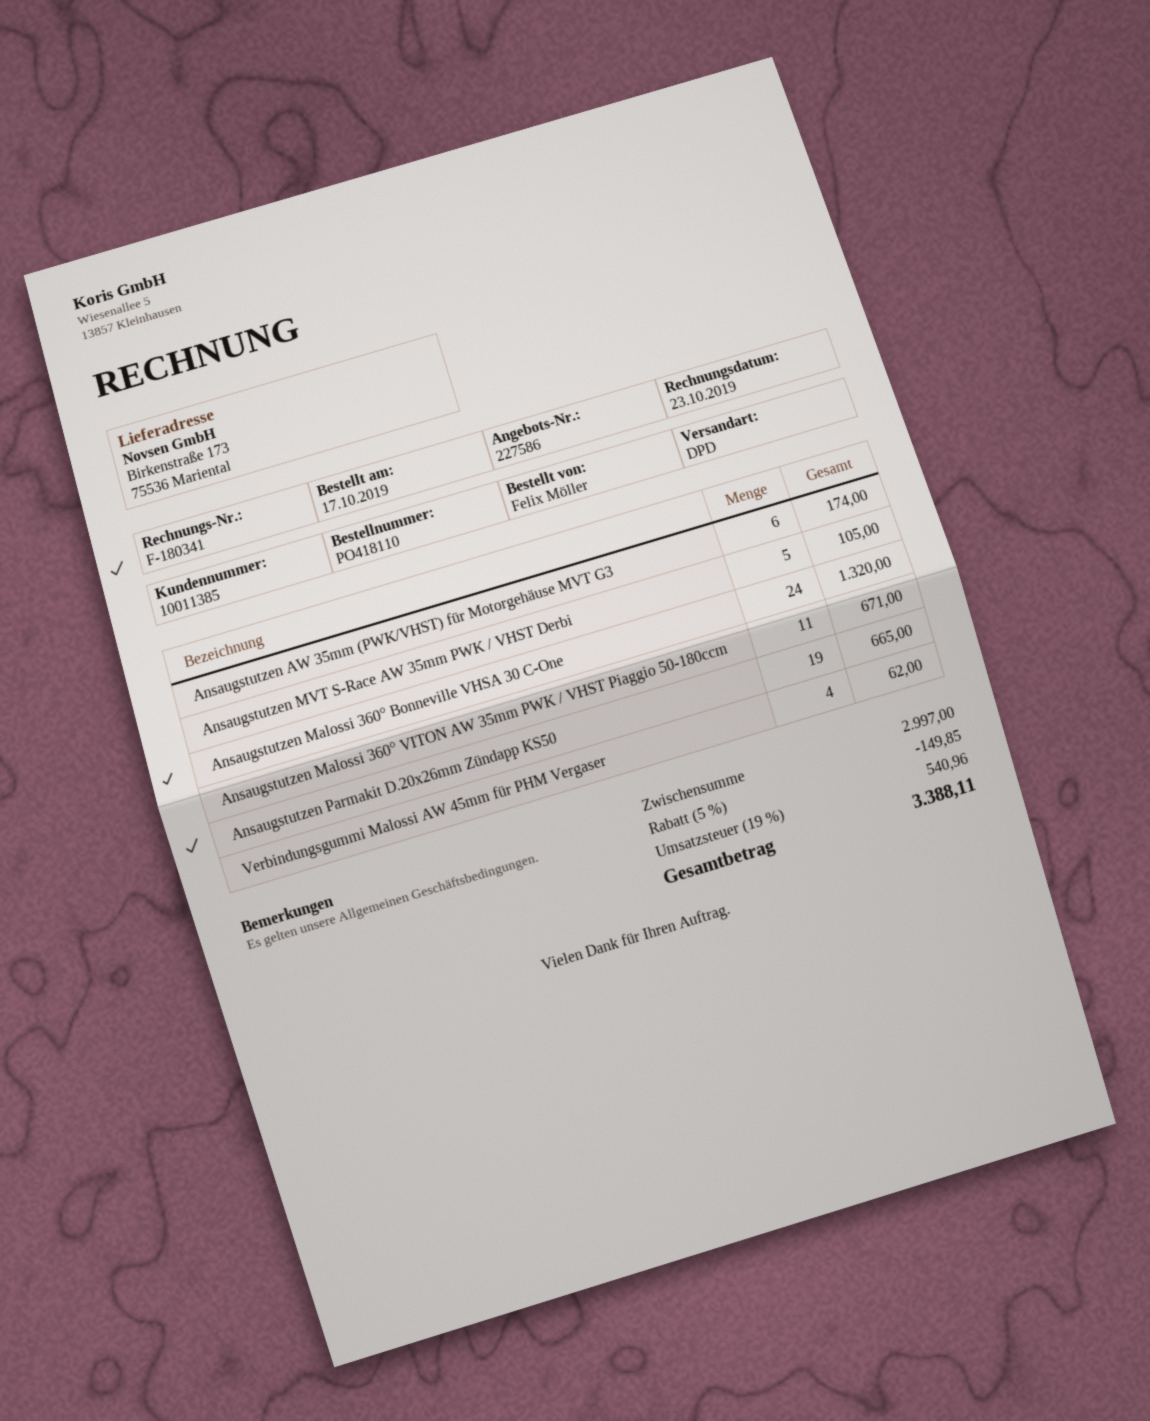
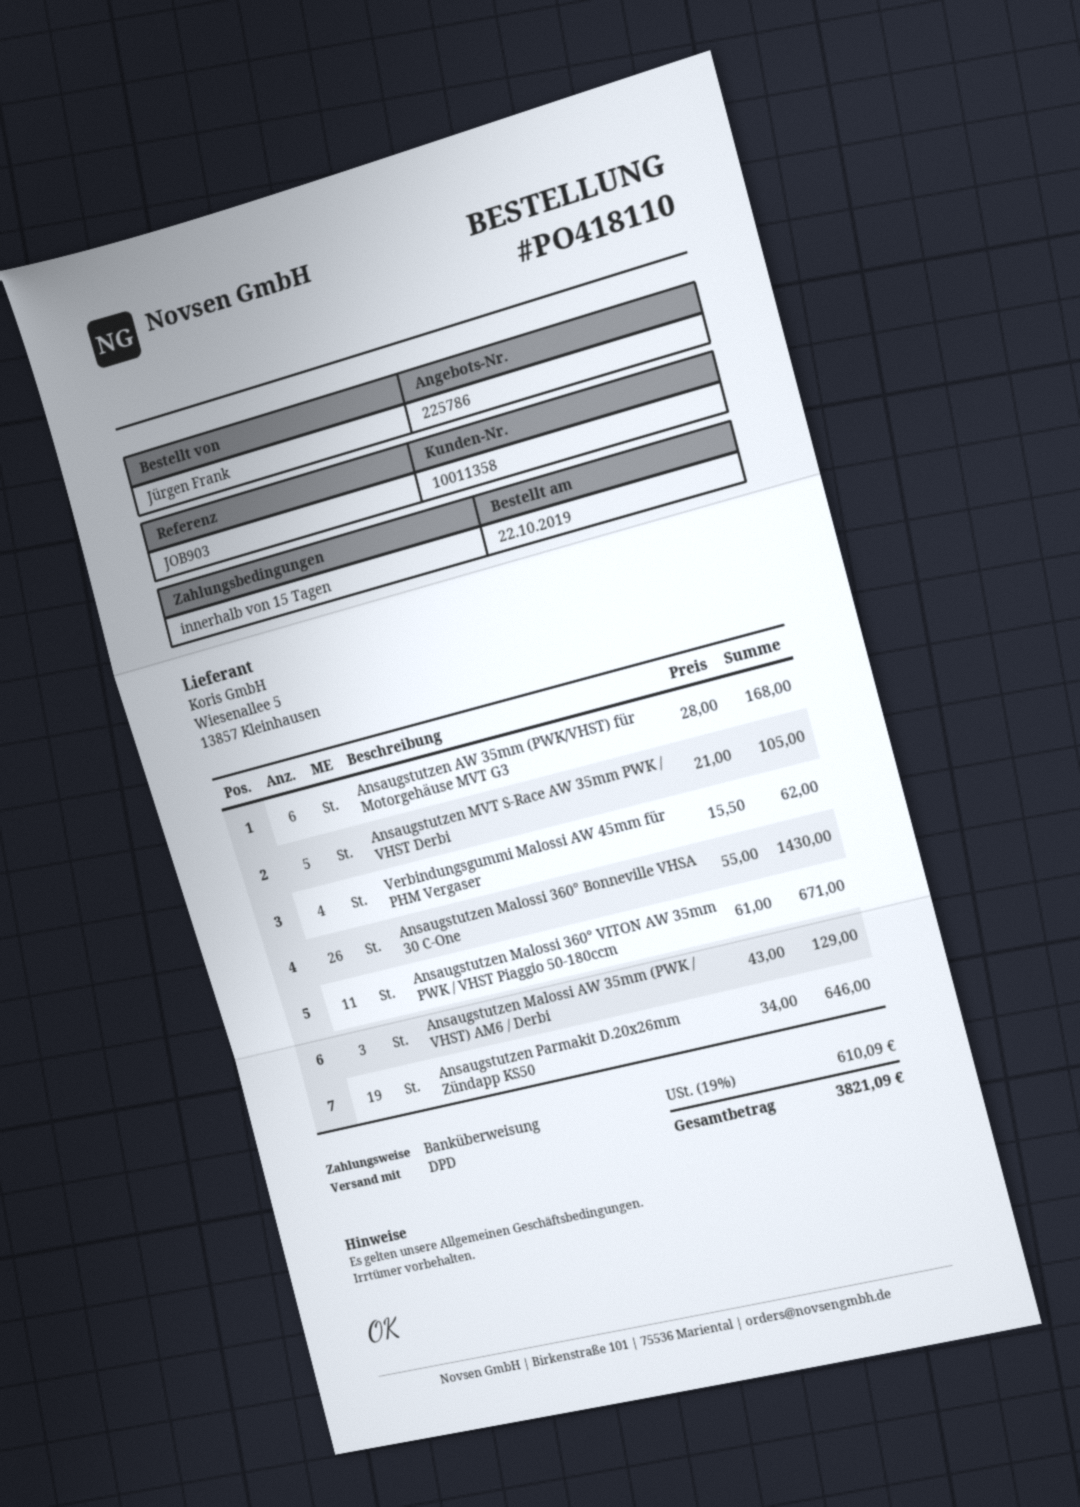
quote number: 227586 -> 225786
order date: 2019-10-17 -> 2019-10-22
customer number: 10011385 -> 10011358
ordered by: Felix Möller -> Jürgen Frank
Ansaugstutzen AW 35mm (PWK/VHST) für Motorgehäuse MVT G3: 6 for 174.00 -> 6 for 168.00
Ansaugstutzen Malossi 360° Bonneville VHSA 30 C-One: 24 for 1320.00 -> 26 for 1430.00
Ansaugstutzen Parmakit D.20x26mm Zündapp KS50: 19 for 665.00 -> 19 for 646.00
Ansaugstutzen Malossi AW 35mm (PWK / VHST) AM6 / Derbi: none -> 3 for 129.00
discount: 5% = 149.85 -> none
tax: 19% = 540.96 -> 19% = 610.09
total: 3388.11 -> 3821.09

